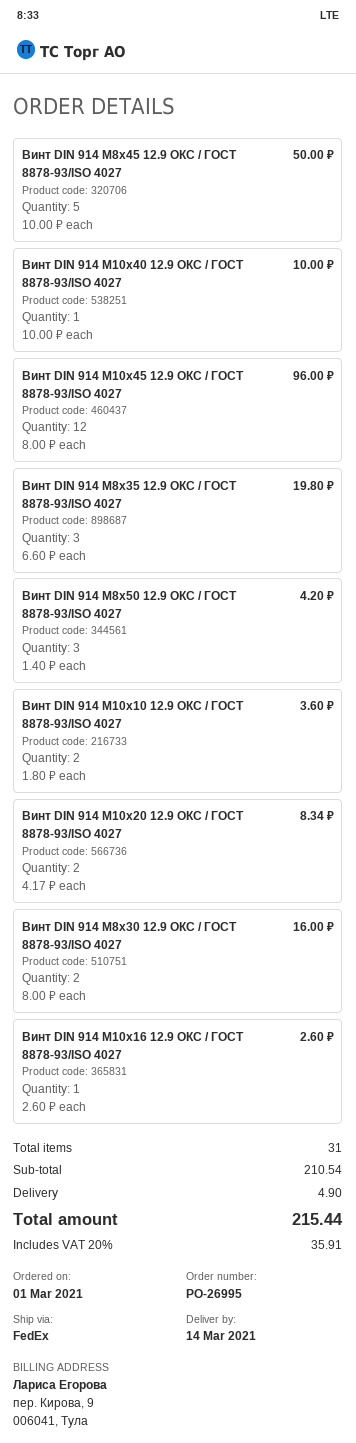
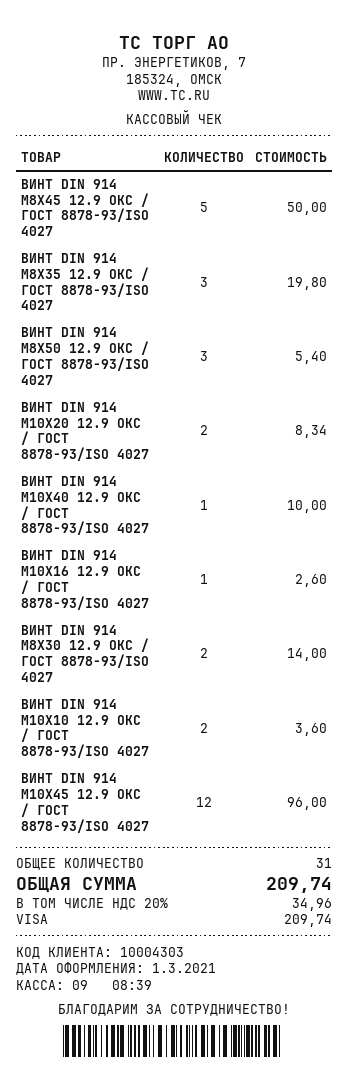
Винт DIN 914 М8х50 12.9 ОКС / ГОСТ 8878-93/ISO 4027: 3 for 4.20 -> 3 for 5.40
Винт DIN 914 М8х30 12.9 ОКС / ГОСТ 8878-93/ISO 4027: 2 for 16.00 -> 2 for 14.00
shipping: 4.90 -> none
tax: 20% = 35.91 -> 20% = 34.96
total: 215.44 -> 209.74

